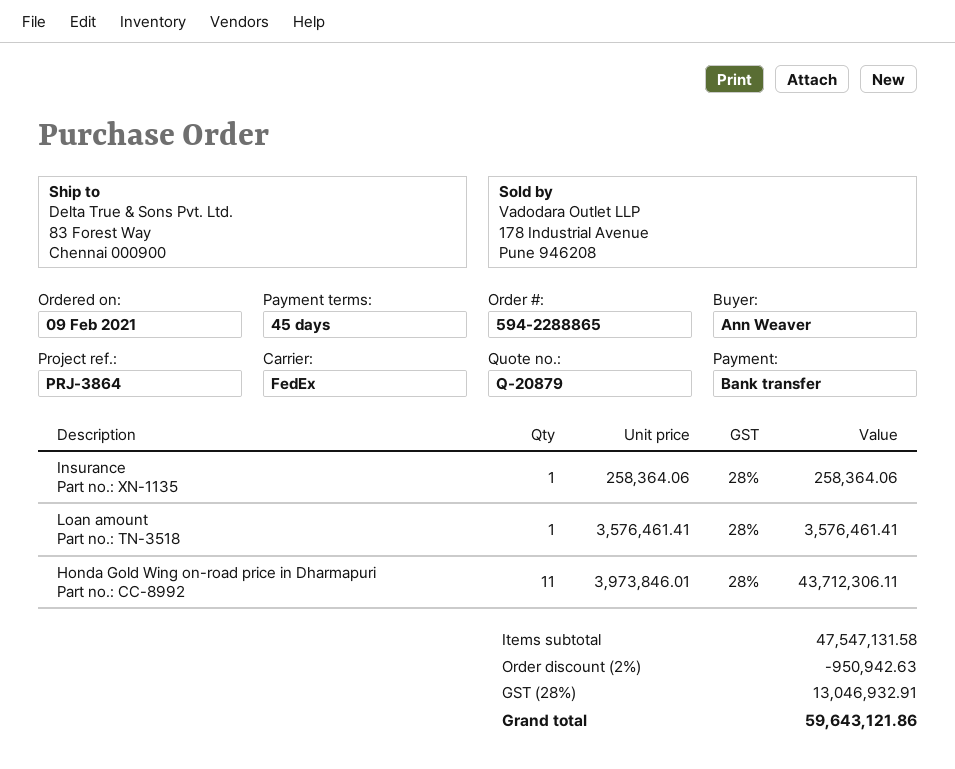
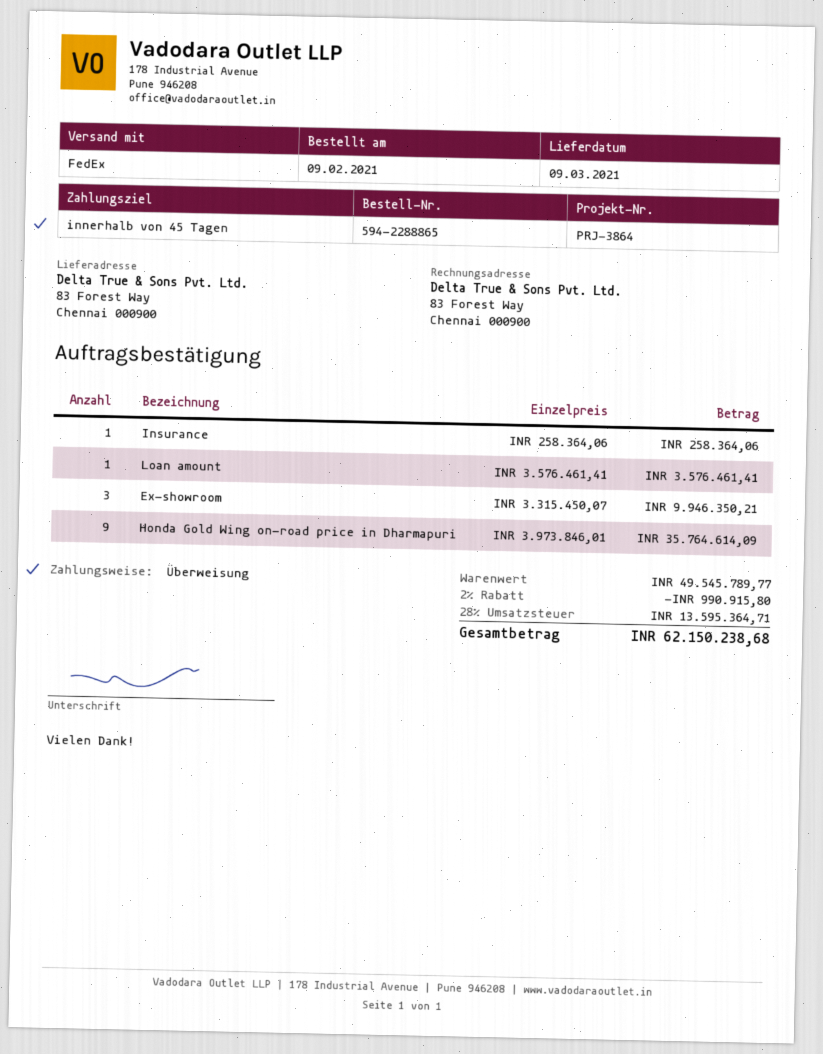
Honda Gold Wing on-road price in Dharmapuri: 11 x 3973846.01 = 43712306.11 -> 9 x 3973846.01 = 35764614.09
Ex-showroom: none -> 3 x 3315450.07 = 9946350.21
subtotal: 47547131.58 -> 49545789.77
discount: 2% = 950942.63 -> 2% = 990915.80
tax: 28% = 13046932.91 -> 28% = 13595364.71
total: 59643121.86 -> 62150238.68

